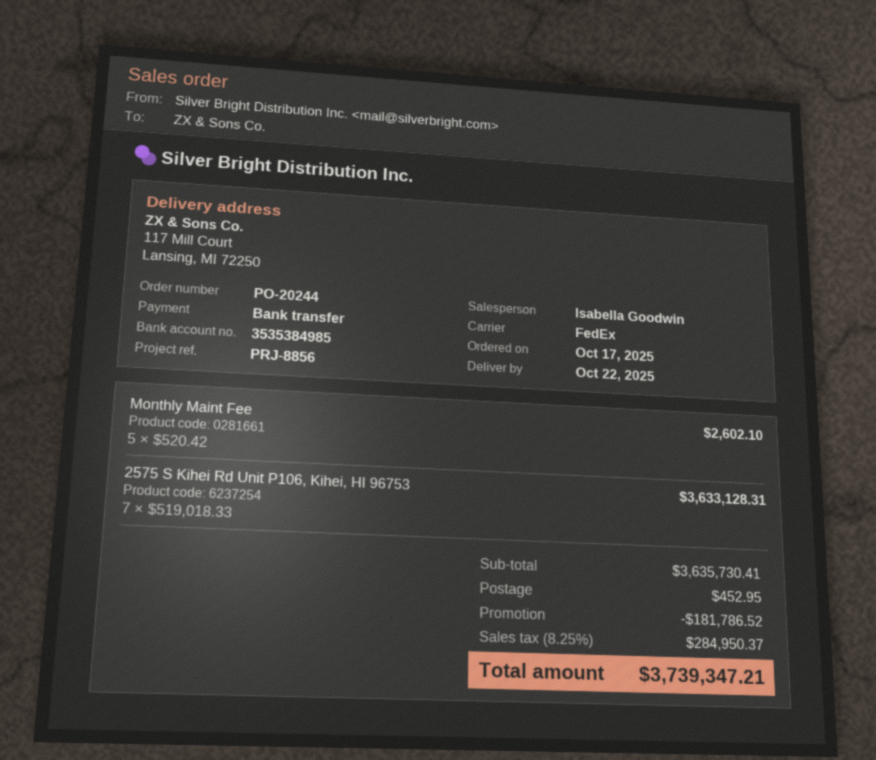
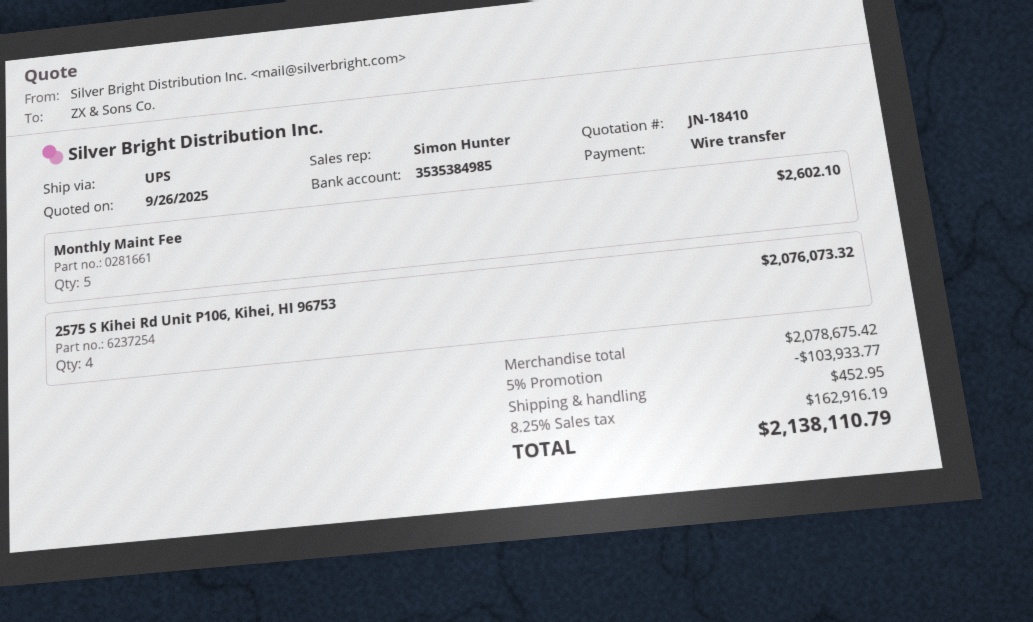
sales rep: Isabella Goodwin -> Simon Hunter
shipping method: FedEx -> UPS
2575 S Kihei Rd Unit P106, Kihei, HI 96753: 7 for 3633128.31 -> 4 for 2076073.32
subtotal: 3635730.41 -> 2078675.42
discount: 181786.52 -> 103933.77
tax: 8.25% = 284950.37 -> 8.25% = 162916.19
total: 3739347.21 -> 2138110.79

